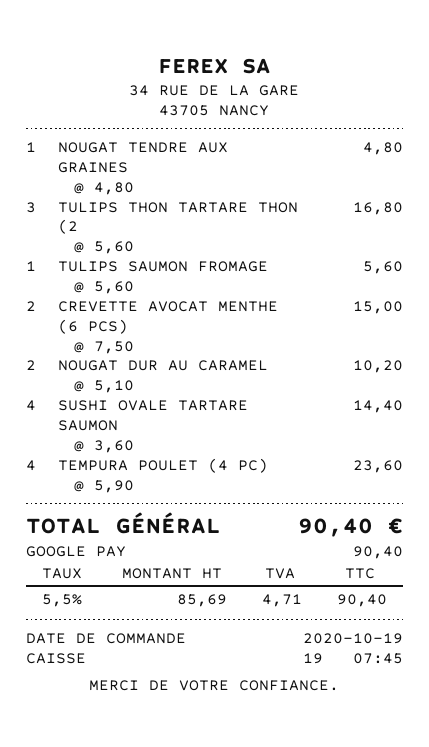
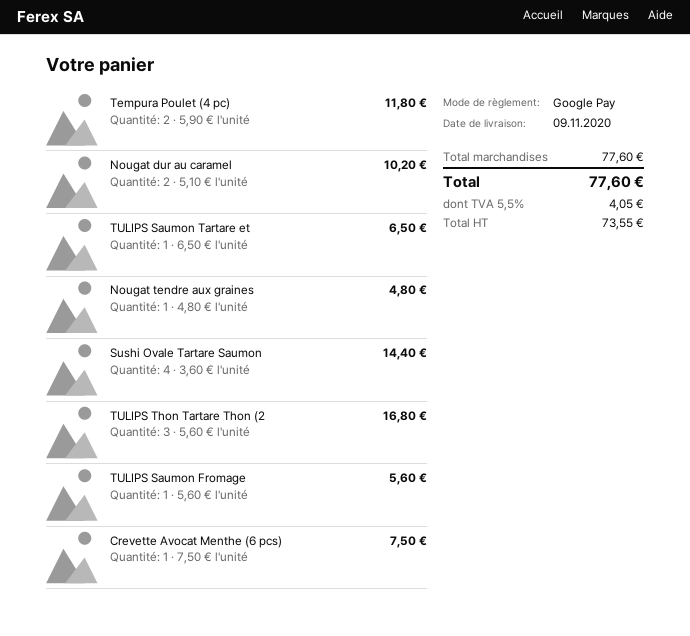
CREVETTE AVOCAT MENTHE (6 PCS): 2 x 7.50 = 15.00 -> 1 x 7.50 = 7.50
TEMPURA POULET (4 PC): 4 x 5.90 = 23.60 -> 2 x 5.90 = 11.80
TULIPS Saumon Tartare et: none -> 1 x 6.50 = 6.50
net: 85.69 -> 73.55
tax: 5.5% = 4.71 -> 5.5% = 4.05
total: 90.40 -> 77.60

